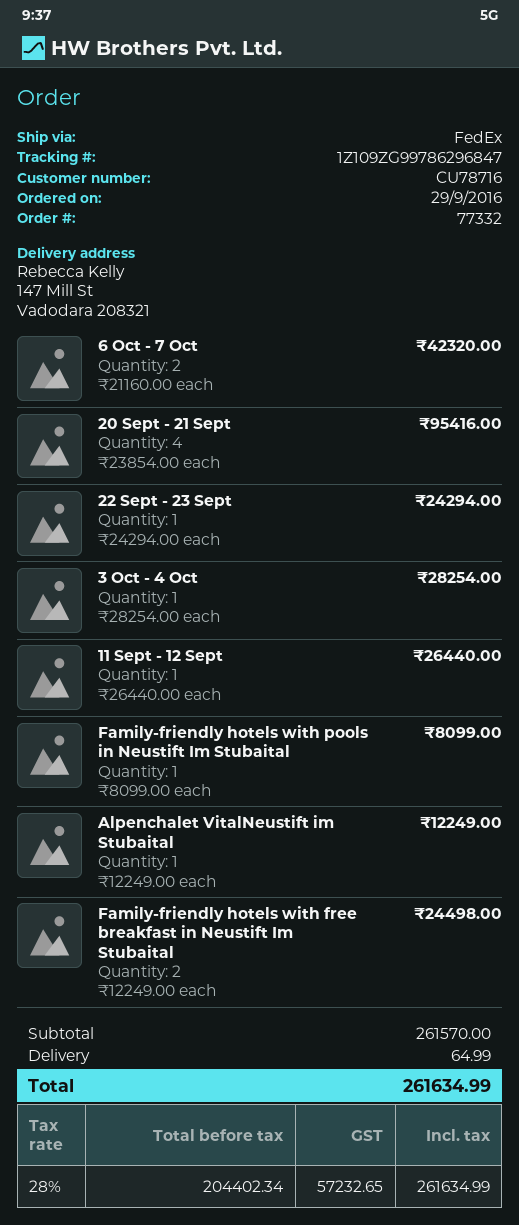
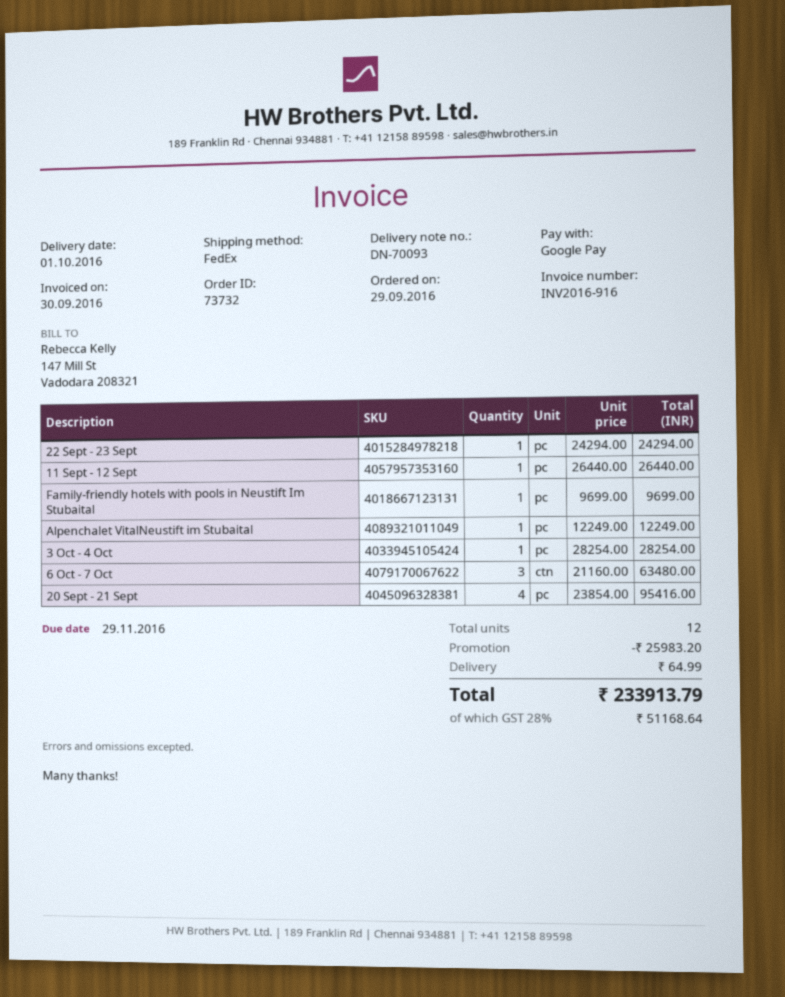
order number: 77332 -> 73732
6 Oct - 7 Oct: 2 x 21160.00 = 42320.00 -> 3 x 21160.00 = 63480.00
Family-friendly hotels with pools in Neustift Im Stubaital: 1 x 8099.00 = 8099.00 -> 1 x 9699.00 = 9699.00
Family-friendly hotels with free breakfast in Neustift Im Stubaital: 2 x 12249.00 = 24498.00 -> none
discount: none -> 25983.20
tax: 28% = 57232.65 -> 28% = 51168.64
total: 261634.99 -> 233913.79

